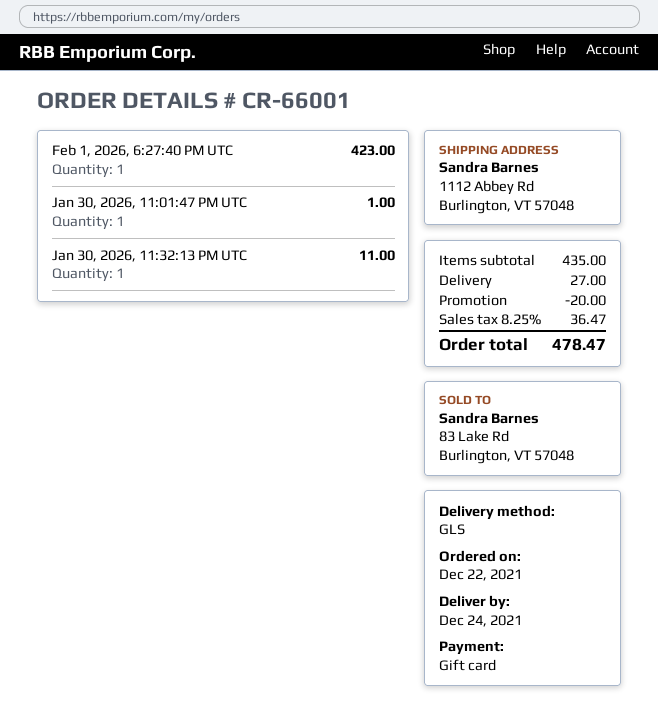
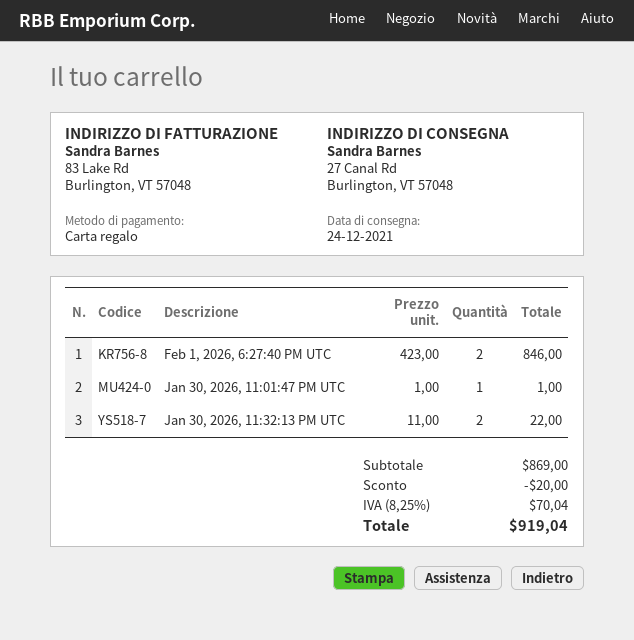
ship to: 1112 Abbey Rd, Burlington, VT 57048 -> 27 Canal Rd, Burlington, VT 57048
Feb 1, 2026, 6:27:40 PM UTC: 1 for 423.00 -> 2 for 846.00
Jan 30, 2026, 11:32:13 PM UTC: 1 for 11.00 -> 2 for 22.00
subtotal: 435.00 -> 869.00
shipping: 27.00 -> none
tax: 8.25% = 36.47 -> 8.25% = 70.04
total: 478.47 -> 919.04

